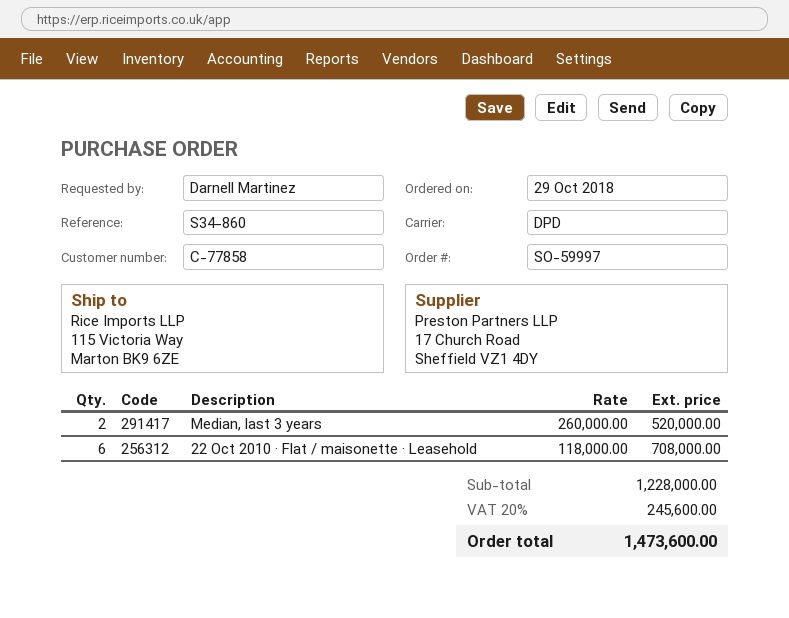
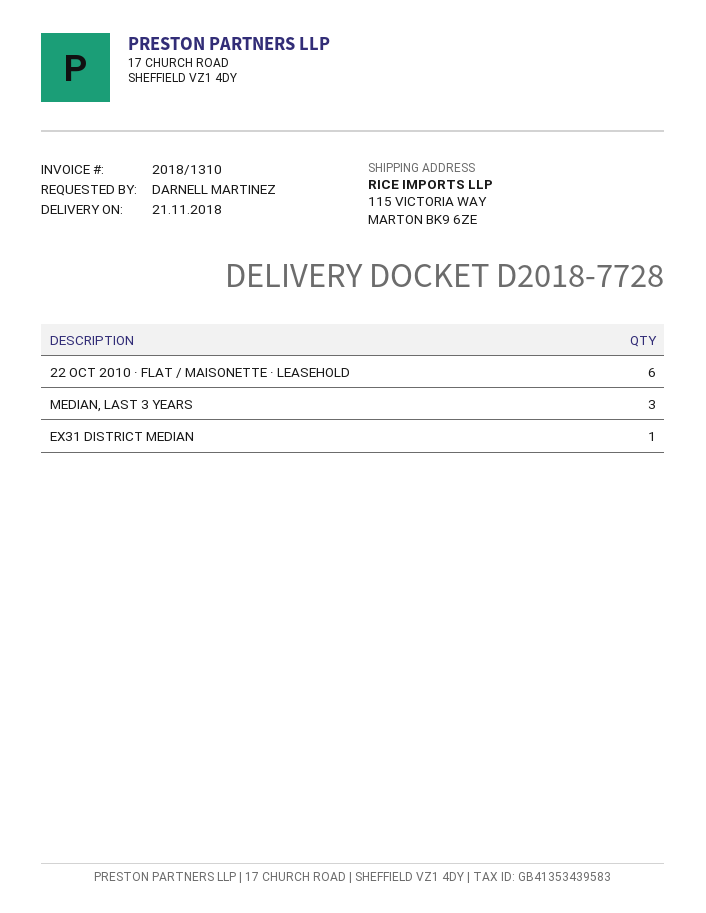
Median, last 3 years: 2 -> 3
EX31 DISTRICT MEDIAN: none -> 1

